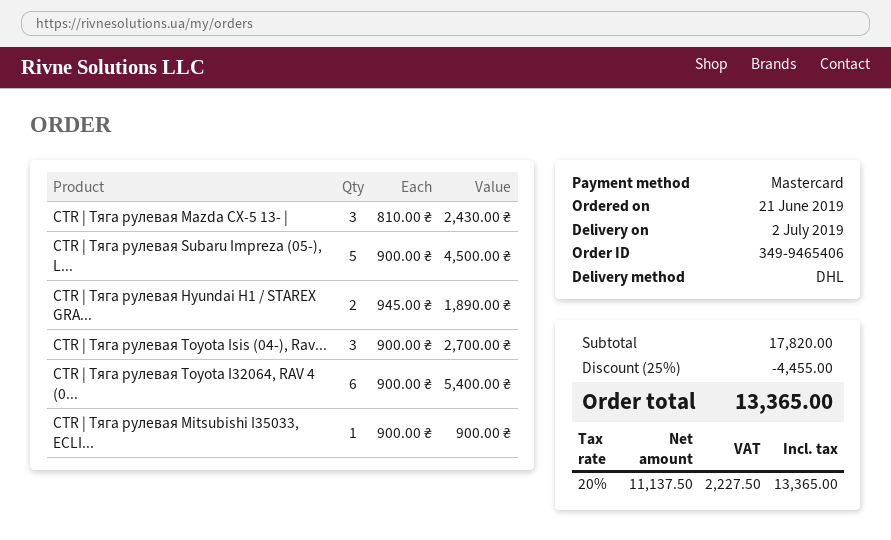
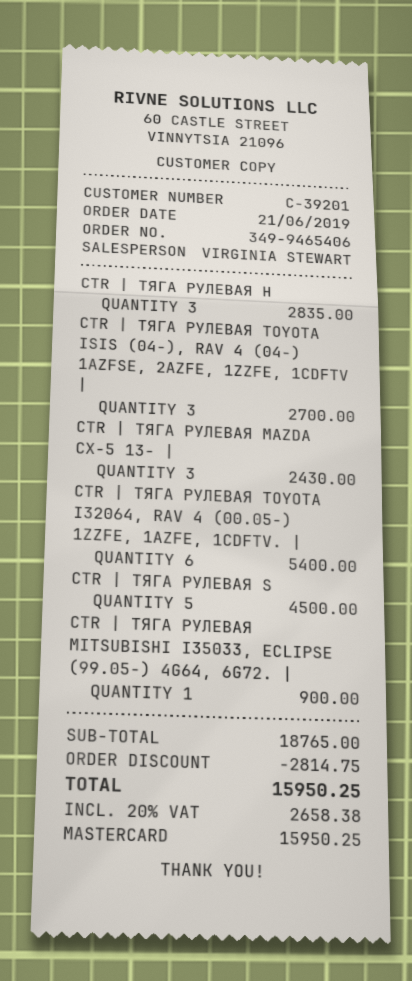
CTR | Тяга рулевая Hyundai H1 / STAREX GRA...: 2 for 1890.00 -> 3 for 2835.00
subtotal: 17820.00 -> 18765.00
discount: 4455.00 -> 2814.75
tax: 20% = 2227.50 -> 20% = 2658.38
total: 13365.00 -> 15950.25

